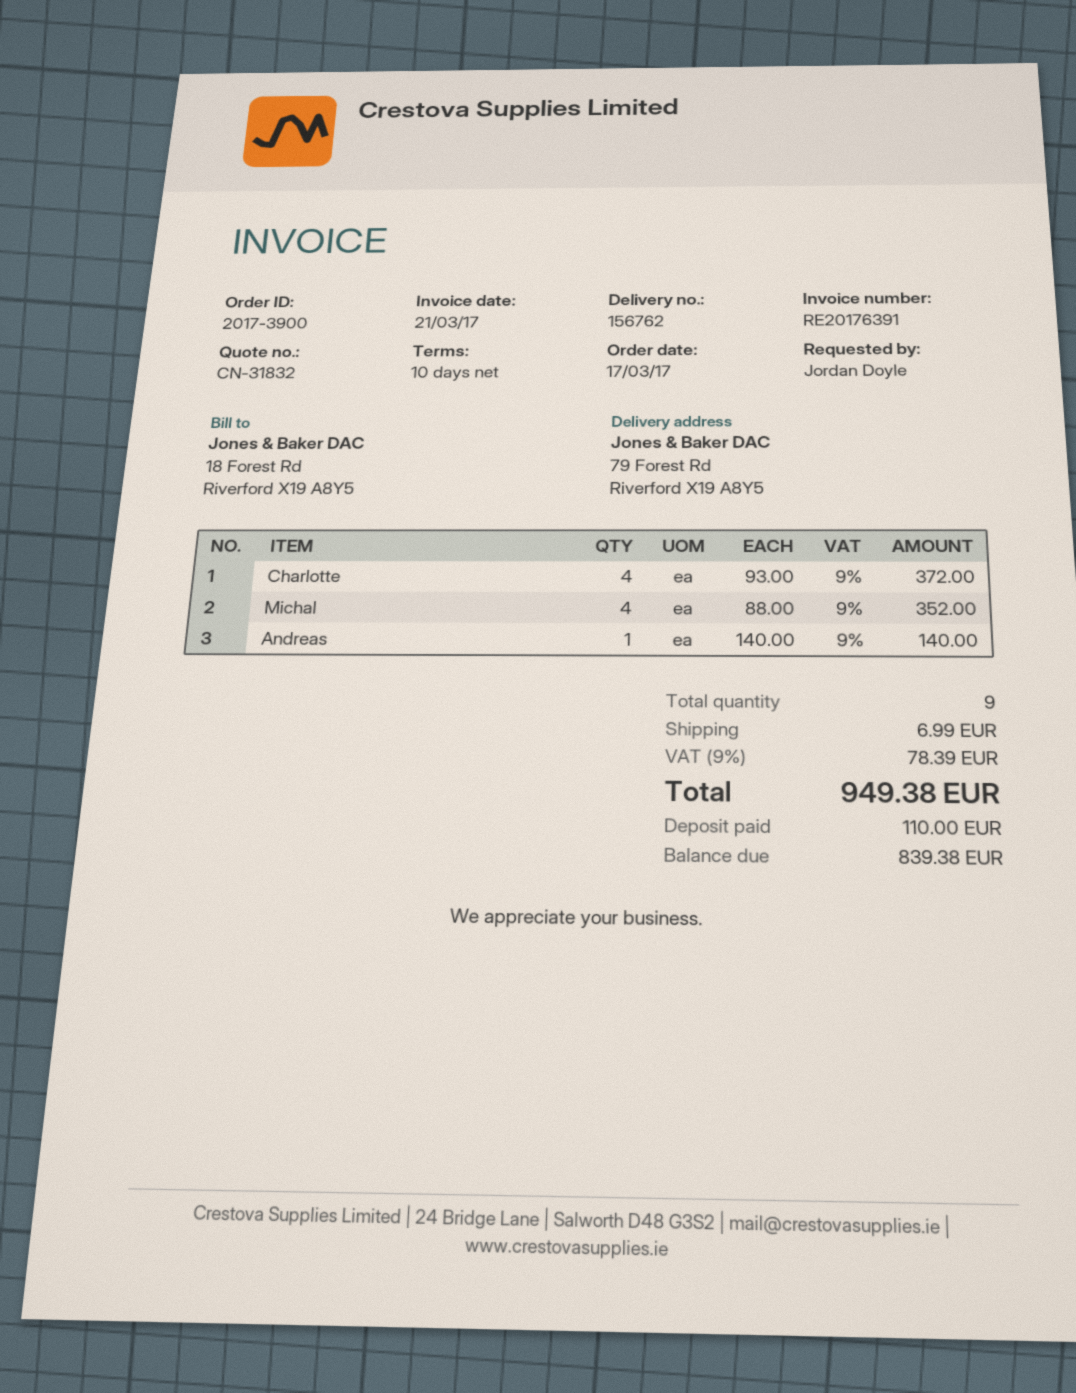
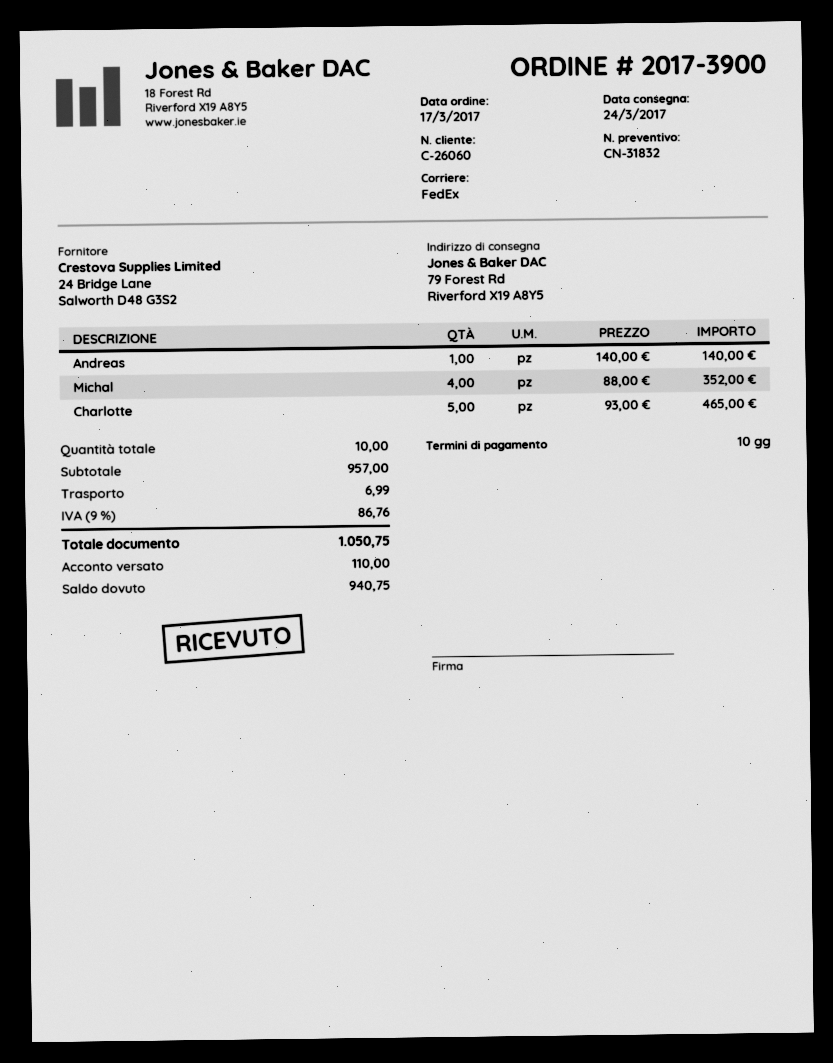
Charlotte: 4 x 93.00 = 372.00 -> 5 x 93.00 = 465.00
total quantity: 9 -> 10
tax: 9% = 78.39 -> 9% = 86.76
total: 949.38 -> 1050.75
balance: 839.38 -> 940.75

